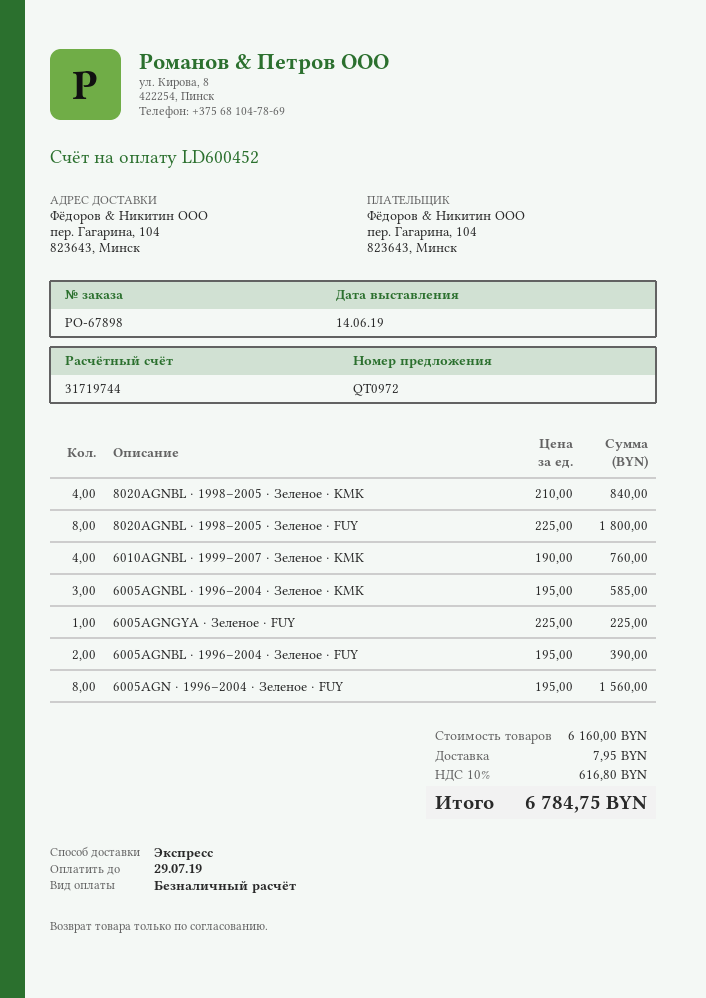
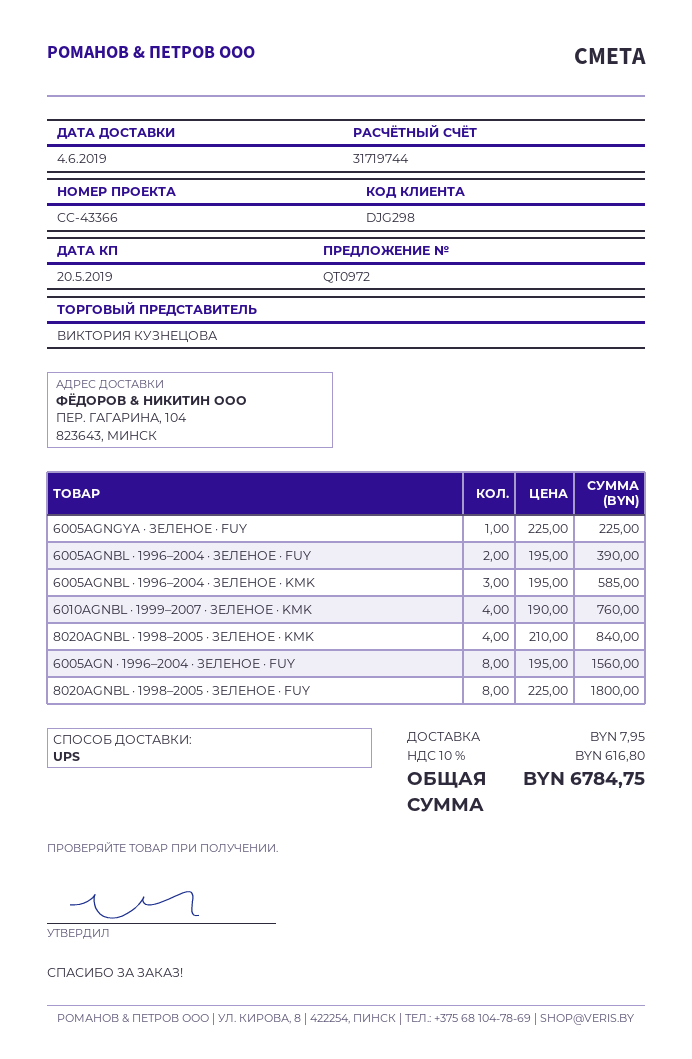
shipping method: express -> UPS

